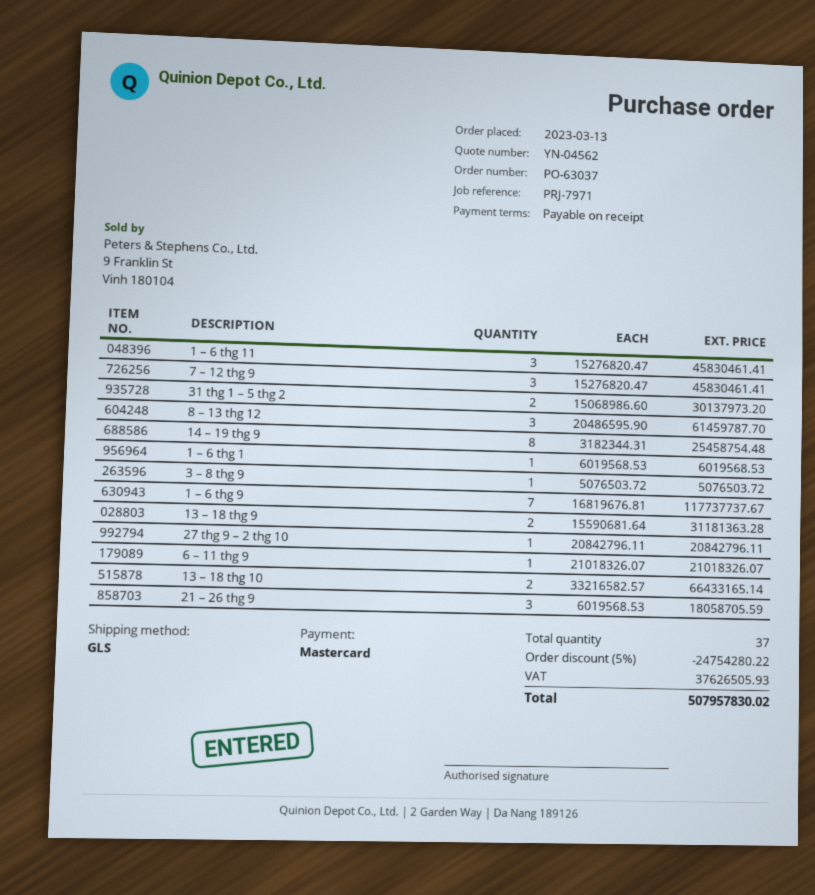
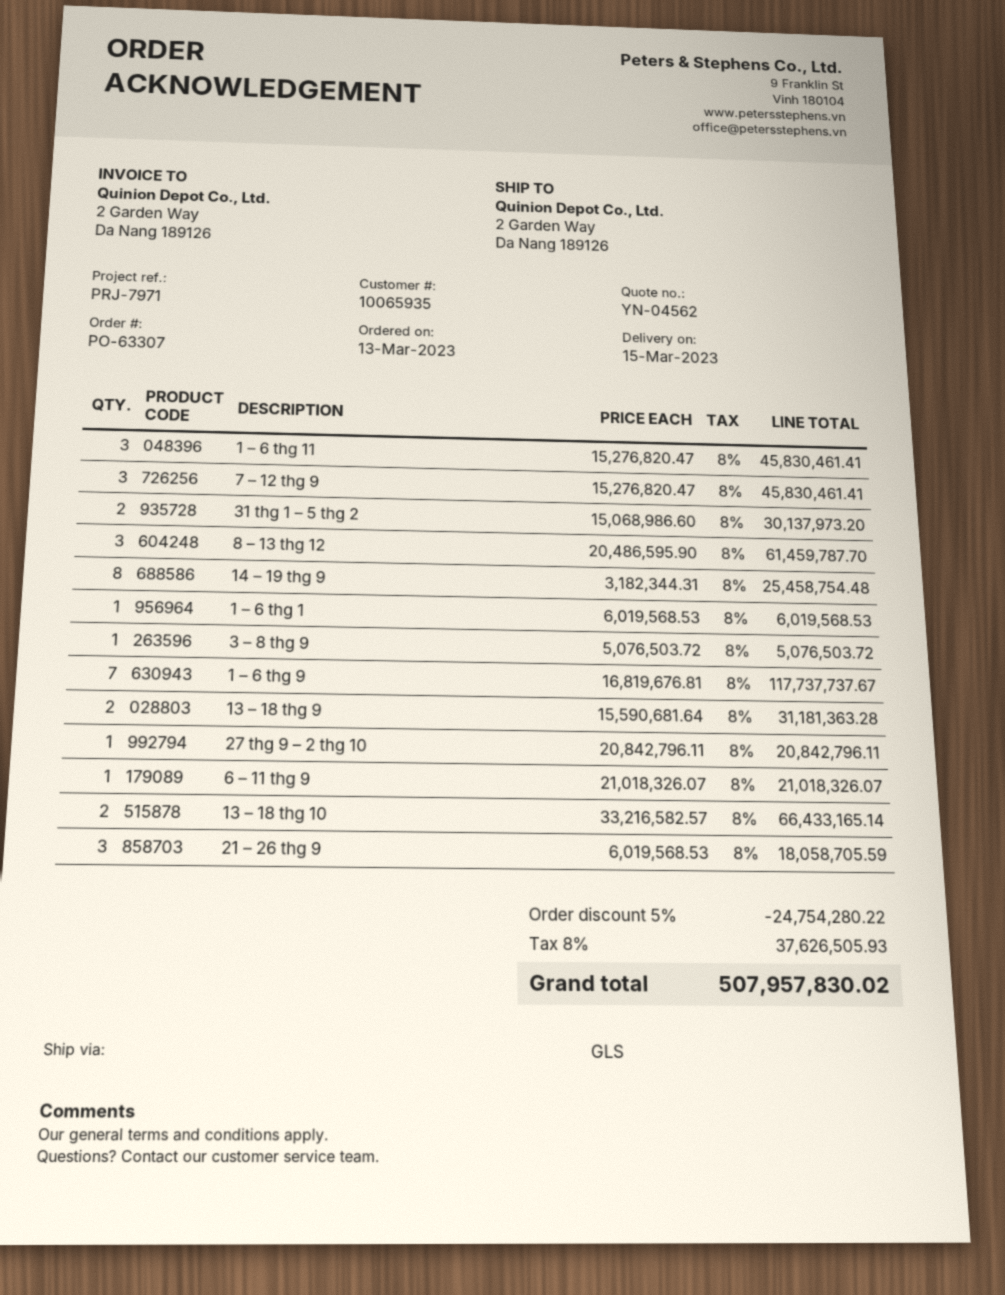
order number: PO-63037 -> PO-63307

